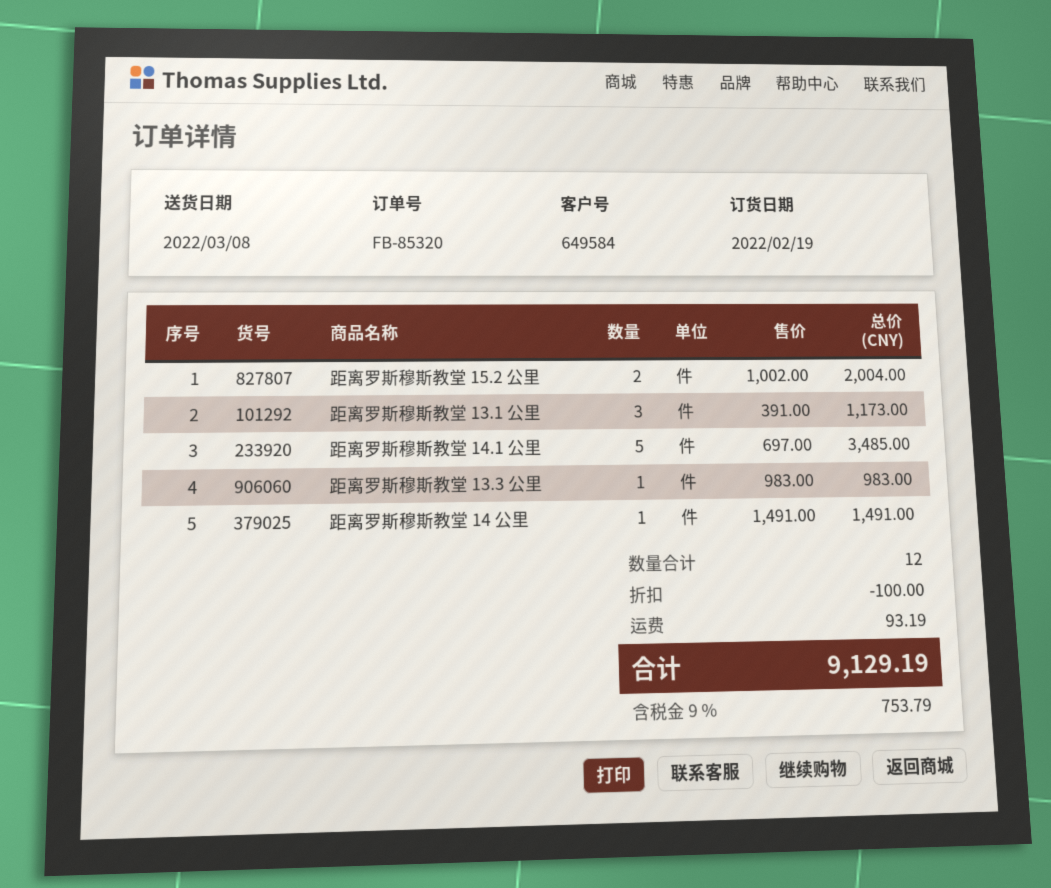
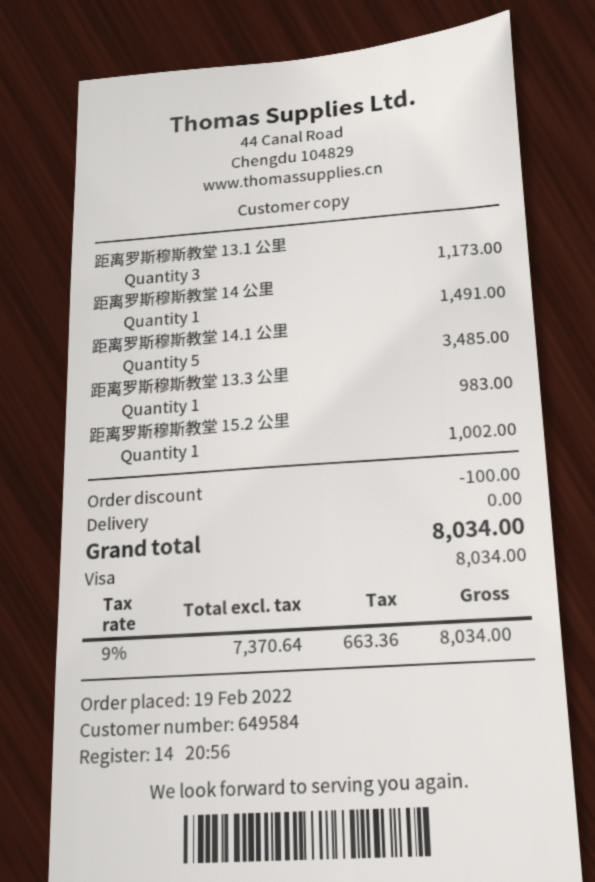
距离罗斯穆斯教堂 15.2 公里: 2 for 2004.00 -> 1 for 1002.00
shipping: 93.19 -> 0.00
tax: 9% = 753.79 -> 9% = 663.36
total: 9129.19 -> 8034.00

